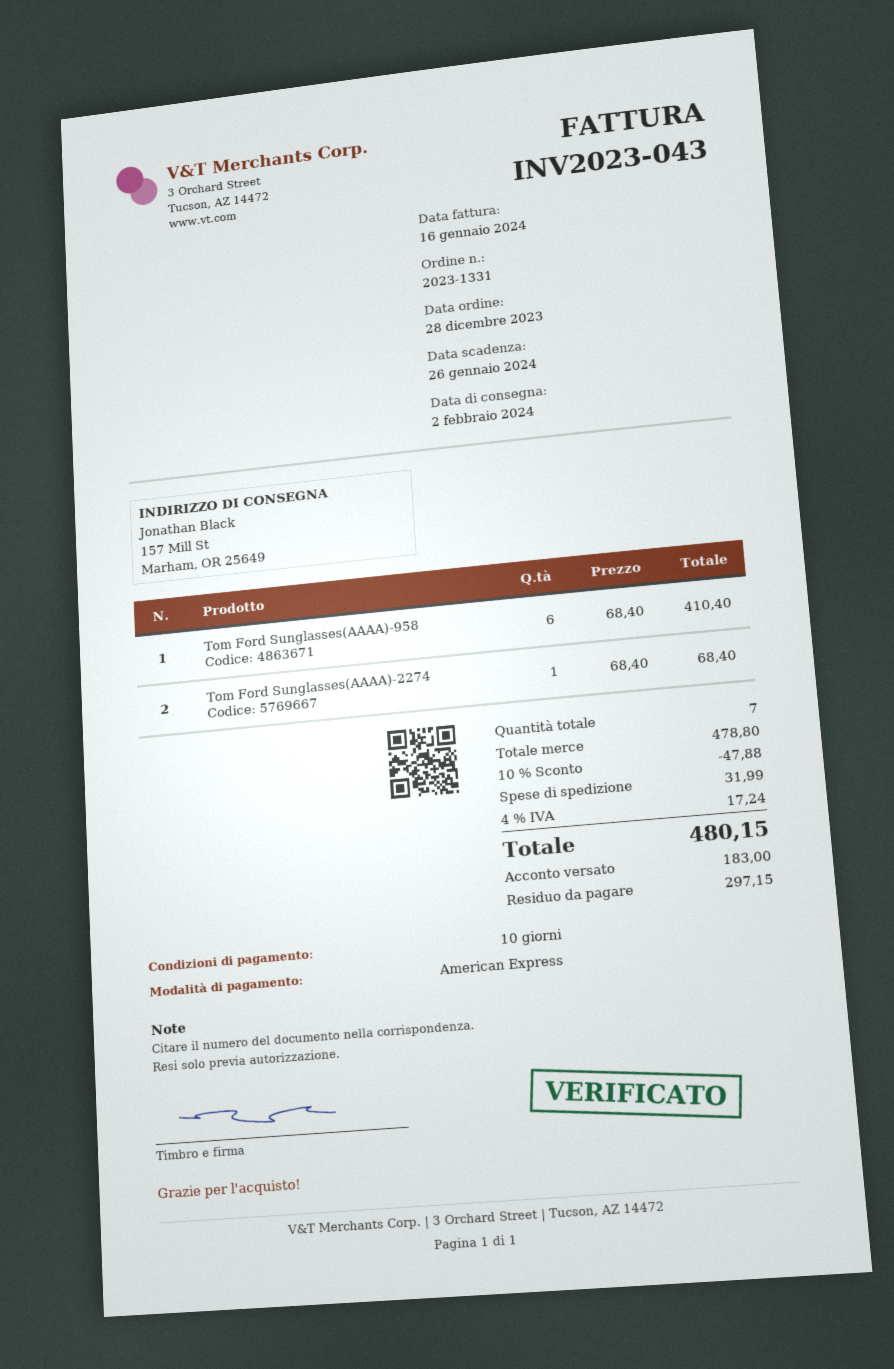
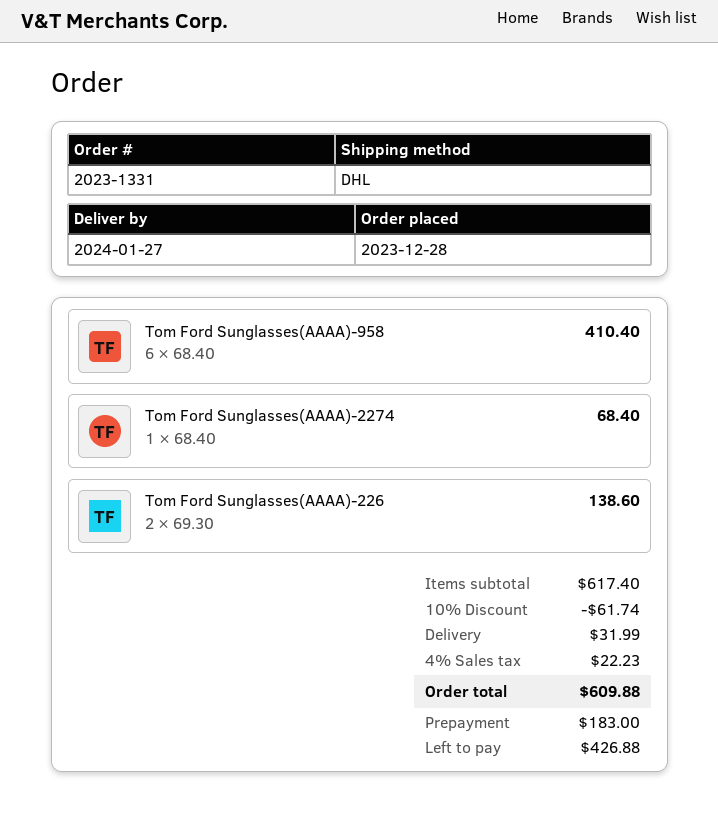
delivery date: 2024-02-02 -> 2024-01-27
Tom Ford Sunglasses(AAAA)-226: none -> 2 x 69.30 = 138.60
subtotal: 478.80 -> 617.40
discount: 10% = 47.88 -> 10% = 61.74
tax: 4% = 17.24 -> 4% = 22.23
total: 480.15 -> 609.88
balance: 297.15 -> 426.88

